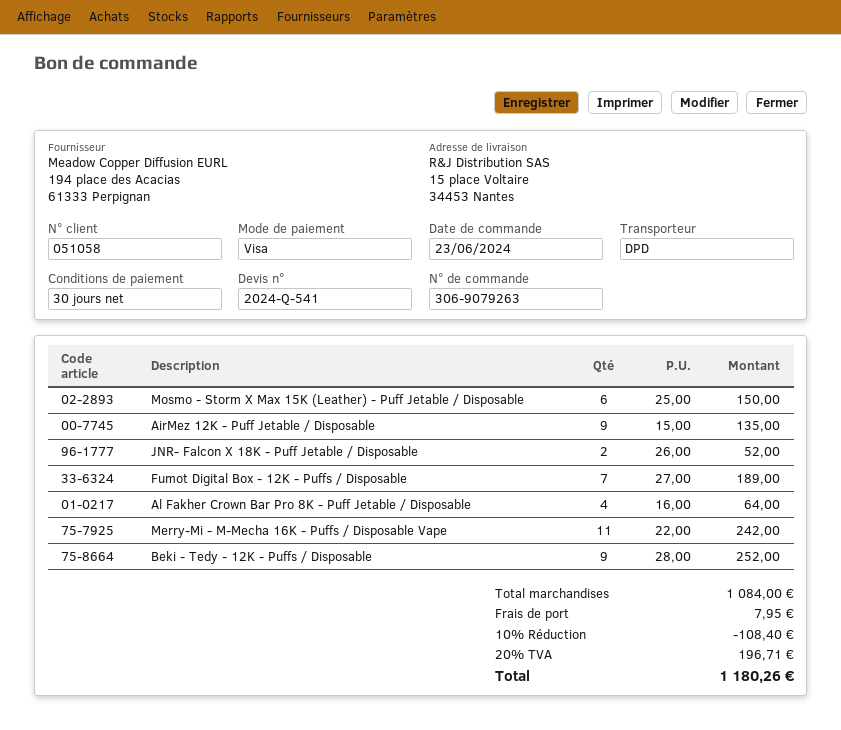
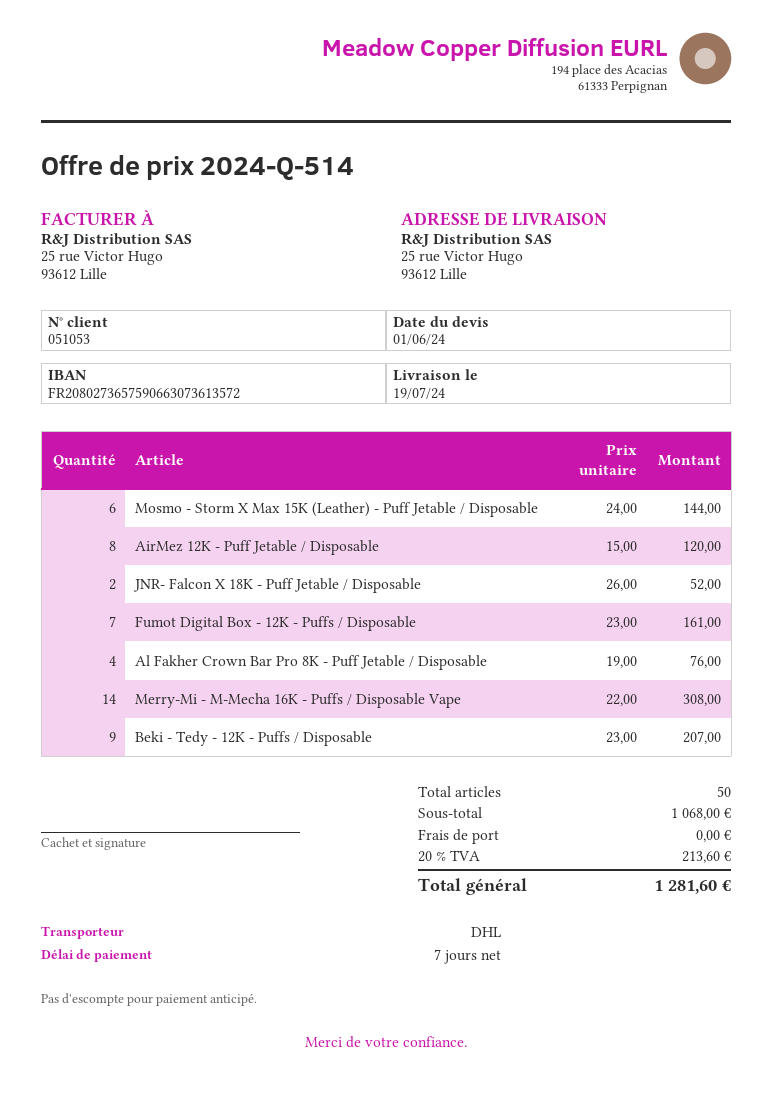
quote number: 2024-Q-541 -> 2024-Q-514
payment terms: 30 days -> 7 days
customer number: 051058 -> 051053
shipping method: DPD -> DHL
ship to: 15 place Voltaire, 34453 Nantes -> 25 rue Victor Hugo, 93612 Lille
Mosmo - Storm X Max 15K (Leather) - Puff Jetable / Disposable: 6 x 25.00 = 150.00 -> 6 x 24.00 = 144.00
AirMez 12K - Puff Jetable / Disposable: 9 x 15.00 = 135.00 -> 8 x 15.00 = 120.00
Fumot Digital Box - 12K - Puffs / Disposable: 7 x 27.00 = 189.00 -> 7 x 23.00 = 161.00
Al Fakher Crown Bar Pro 8K - Puff Jetable / Disposable: 4 x 16.00 = 64.00 -> 4 x 19.00 = 76.00
Merry-Mi - M-Mecha 16K - Puffs / Disposable Vape: 11 x 22.00 = 242.00 -> 14 x 22.00 = 308.00
Beki - Tedy - 12K - Puffs / Disposable: 9 x 28.00 = 252.00 -> 9 x 23.00 = 207.00
subtotal: 1084.00 -> 1068.00
discount: 10% = 108.40 -> none
shipping: 7.95 -> 0.00
tax: 20% = 196.71 -> 20% = 213.60
total: 1180.26 -> 1281.60

